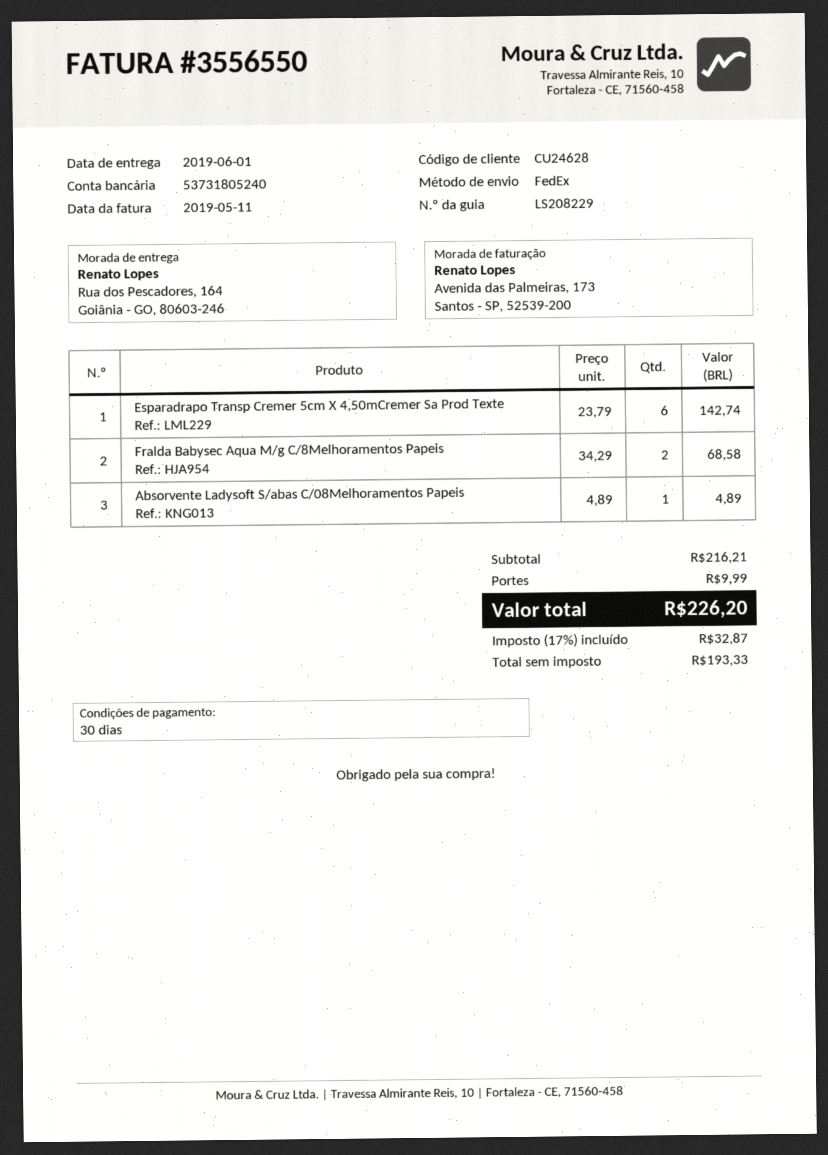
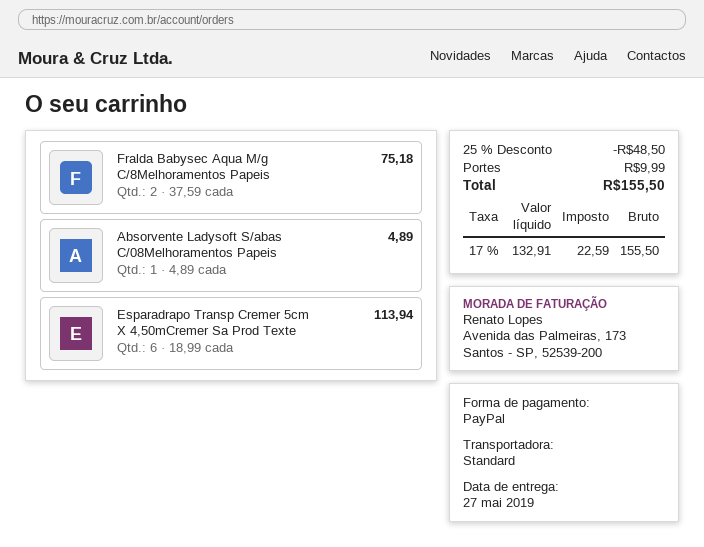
delivery date: 2019-06-01 -> 2019-05-27
shipping method: FedEx -> standard
Esparadrapo Transp Cremer 5cm X 4,50mCremer Sa Prod Texte: 6 x 23.79 = 142.74 -> 6 x 18.99 = 113.94
Fralda Babysec Aqua M/g C/8Melhoramentos Papeis: 2 x 34.29 = 68.58 -> 2 x 37.59 = 75.18
discount: none -> 25% = 48.50
net: 193.33 -> 132.91
tax: 17% = 32.87 -> 17% = 22.59
total: 226.20 -> 155.50

